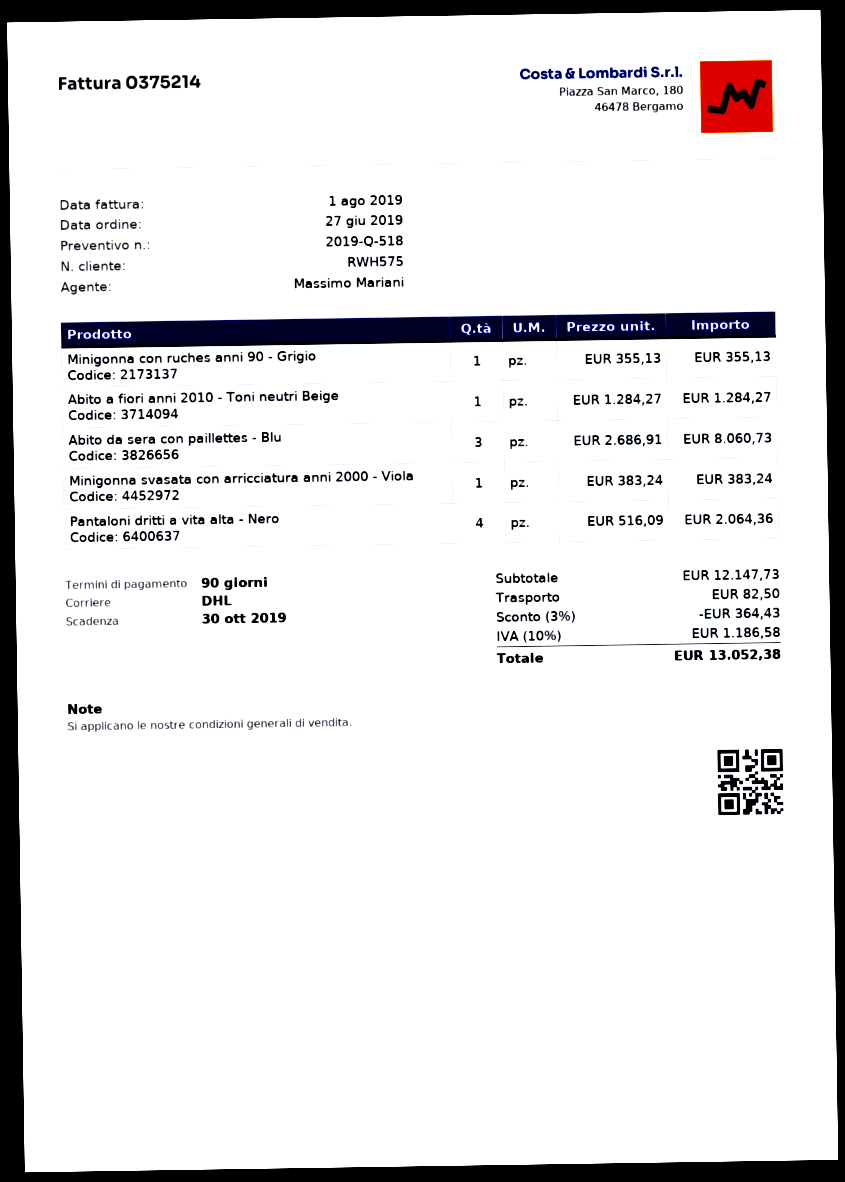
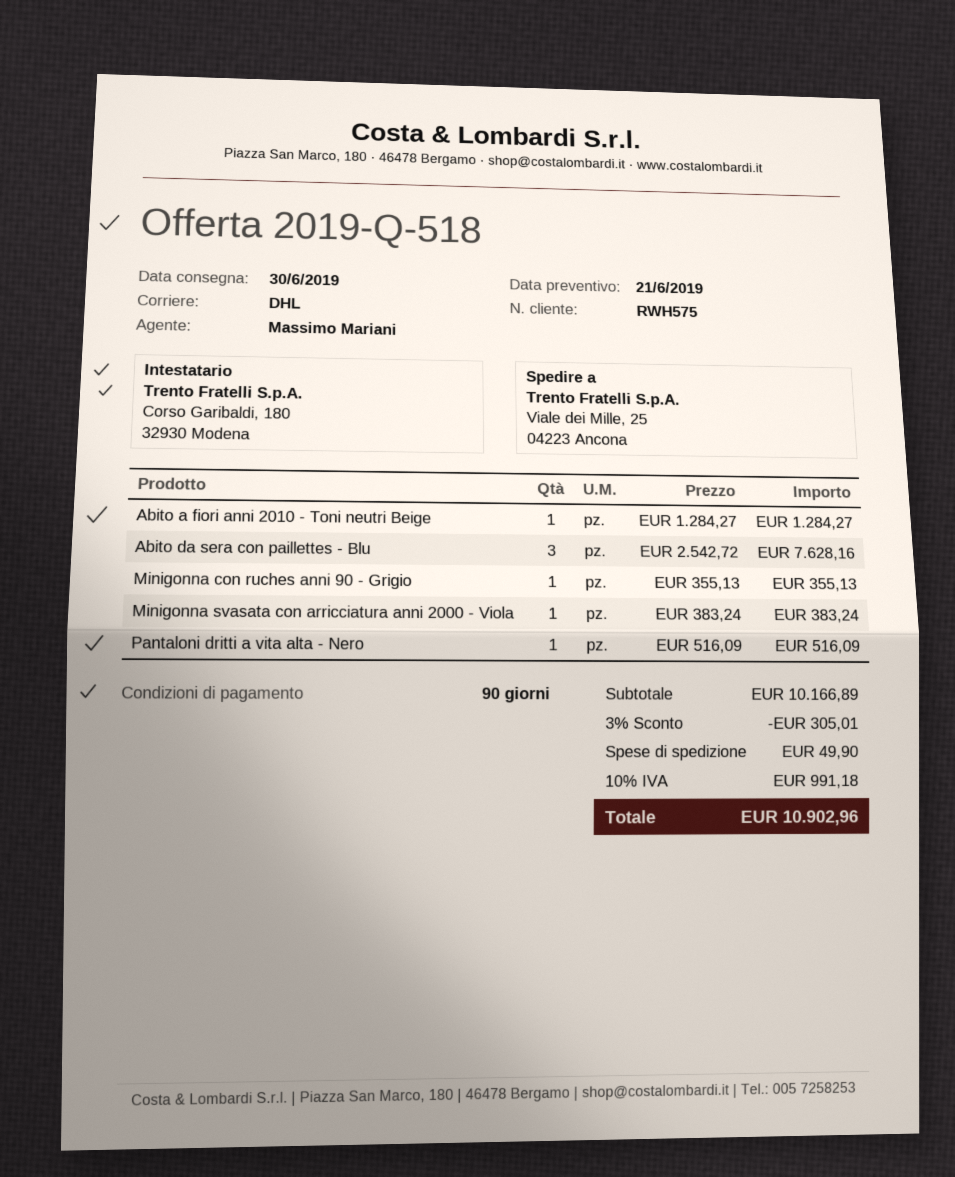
Abito da sera con paillettes - Blu: 3 x 2686.91 = 8060.73 -> 3 x 2542.72 = 7628.16
Pantaloni dritti a vita alta - Nero: 4 x 516.09 = 2064.36 -> 1 x 516.09 = 516.09
subtotal: 12147.73 -> 10166.89
discount: 3% = 364.43 -> 3% = 305.01
shipping: 82.50 -> 49.90
tax: 10% = 1186.58 -> 10% = 991.18
total: 13052.38 -> 10902.96

